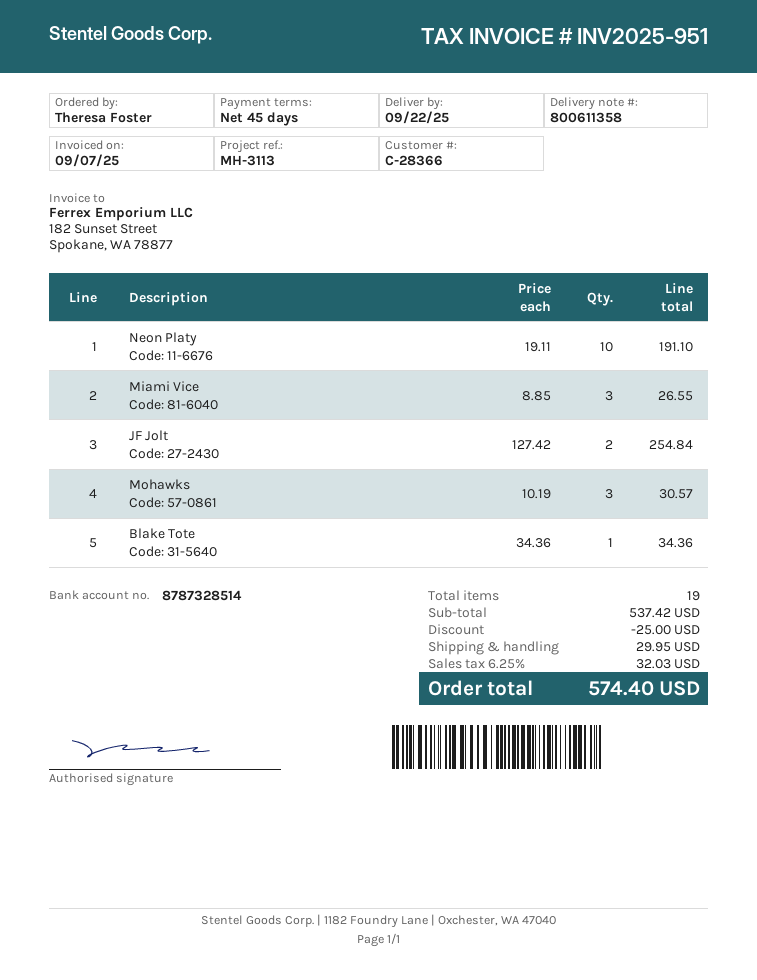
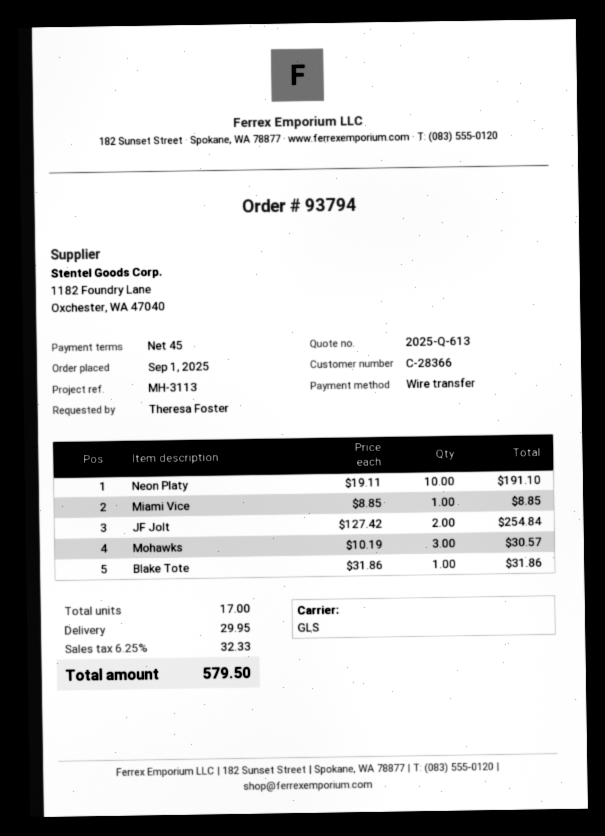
Miami Vice: 3 x 8.85 = 26.55 -> 1 x 8.85 = 8.85
Blake Tote: 1 x 34.36 = 34.36 -> 1 x 31.86 = 31.86
total quantity: 19 -> 17
discount: 25.00 -> none
tax: 6.25% = 32.03 -> 6.25% = 32.33
total: 574.40 -> 579.50

